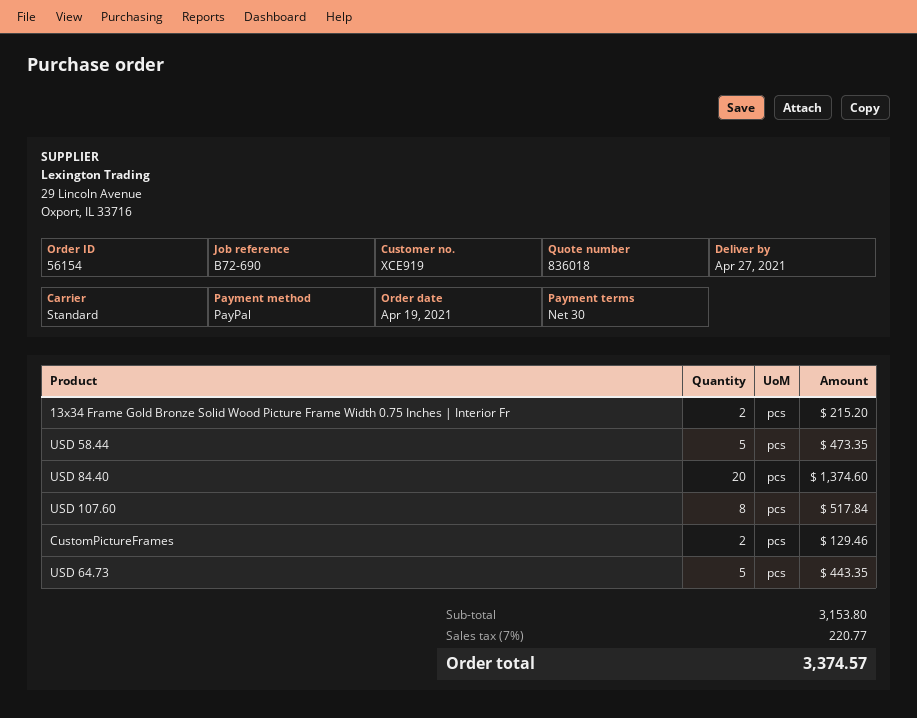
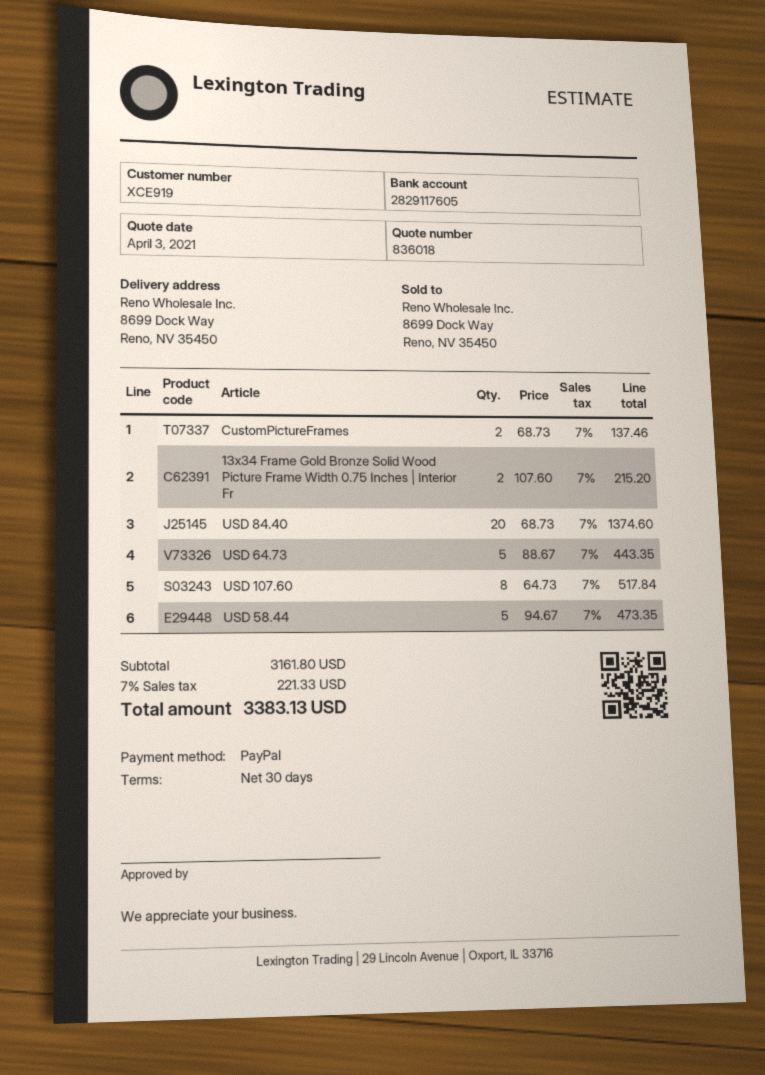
CustomPictureFrames: 2 for 129.46 -> 2 for 137.46
subtotal: 3153.80 -> 3161.80
tax: 7% = 220.77 -> 7% = 221.33
total: 3374.57 -> 3383.13

